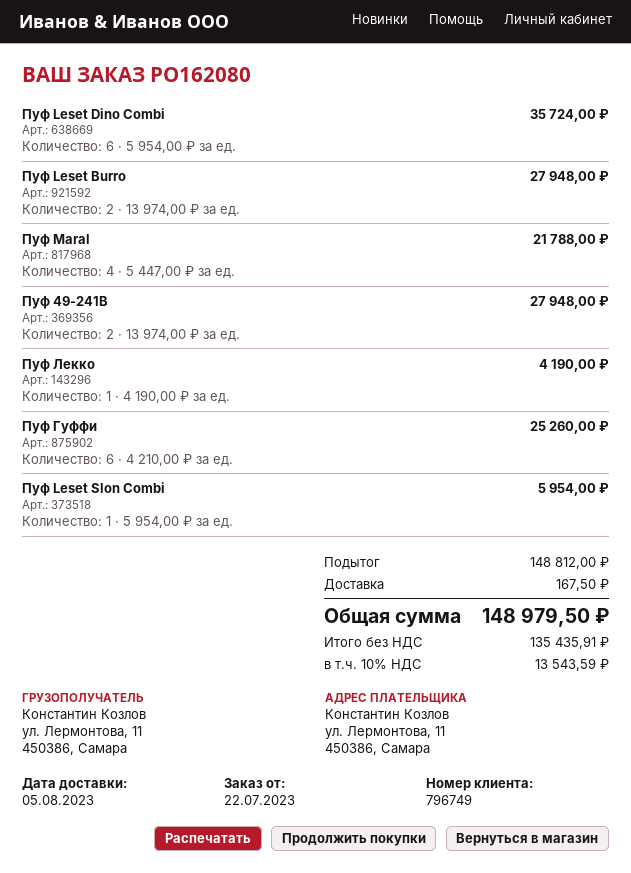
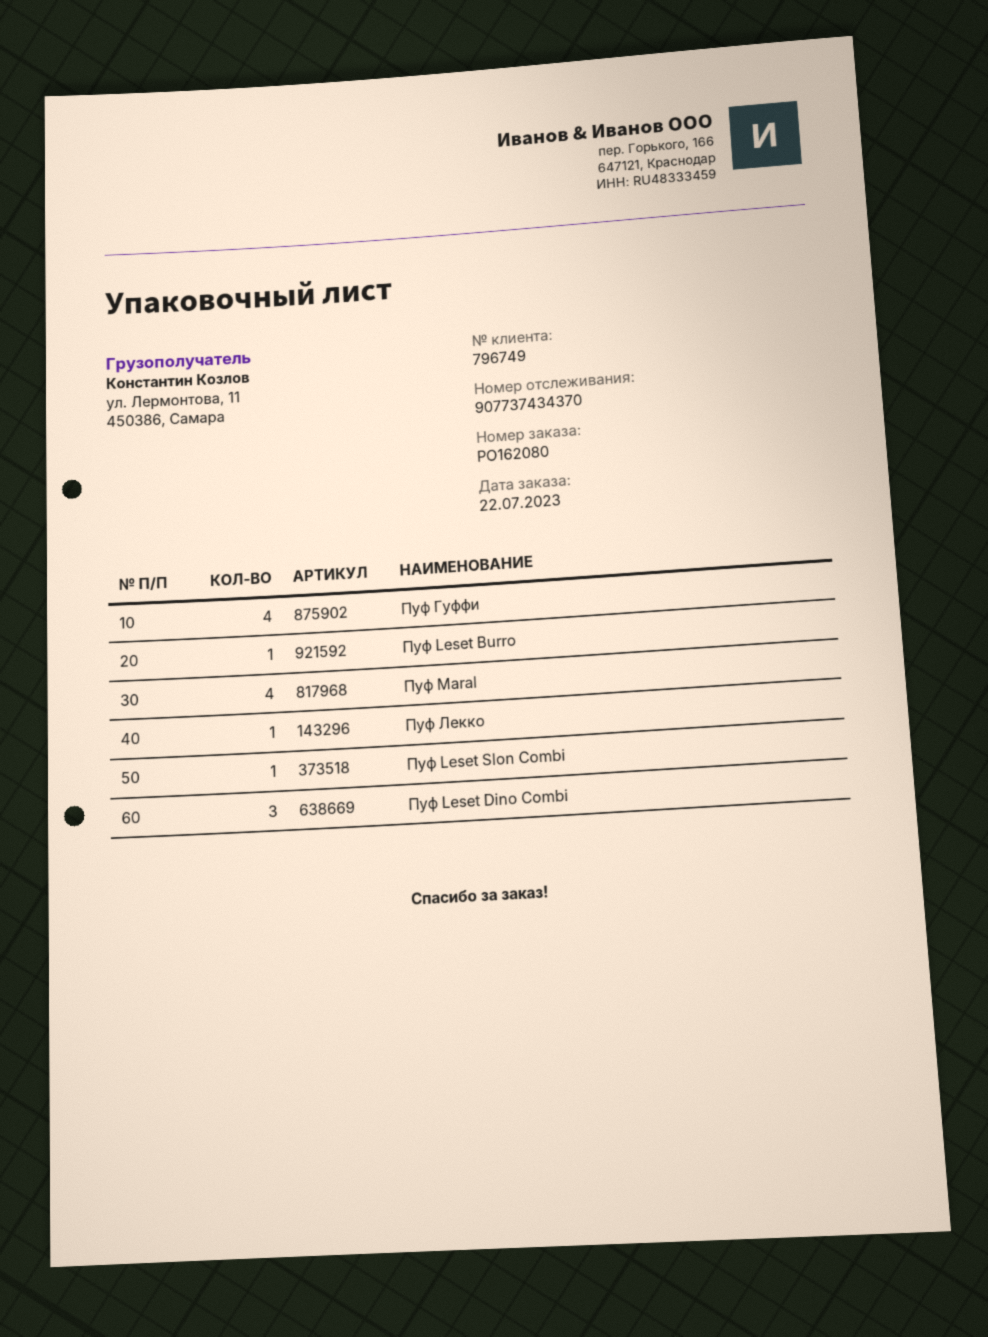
Пуф Leset Dino Combi: 6 -> 3
Пуф Leset Burro: 2 -> 1
Пуф 49-241B: 2 -> none
Пуф Гуффи: 6 -> 4

